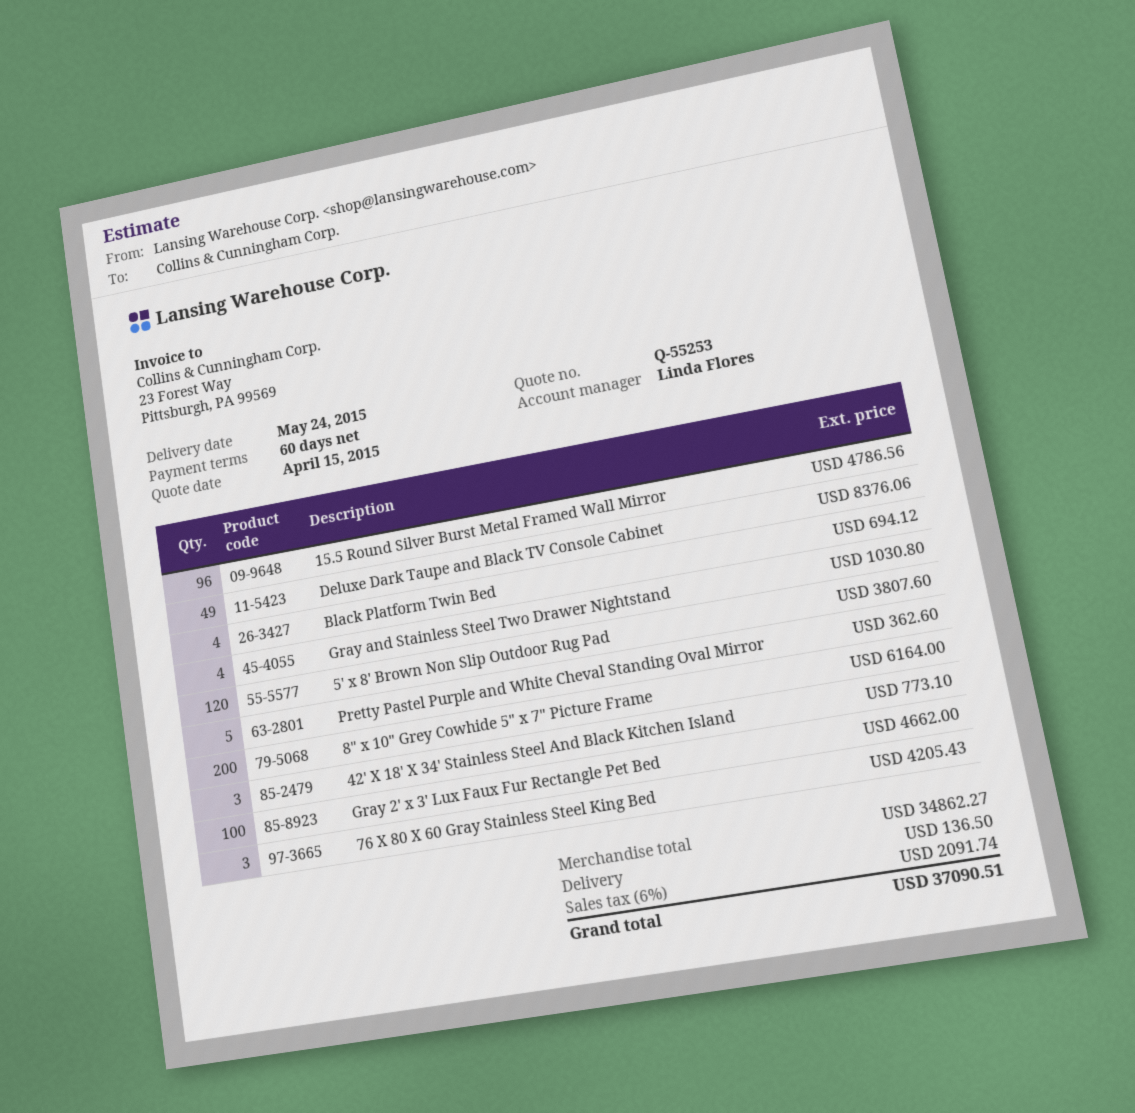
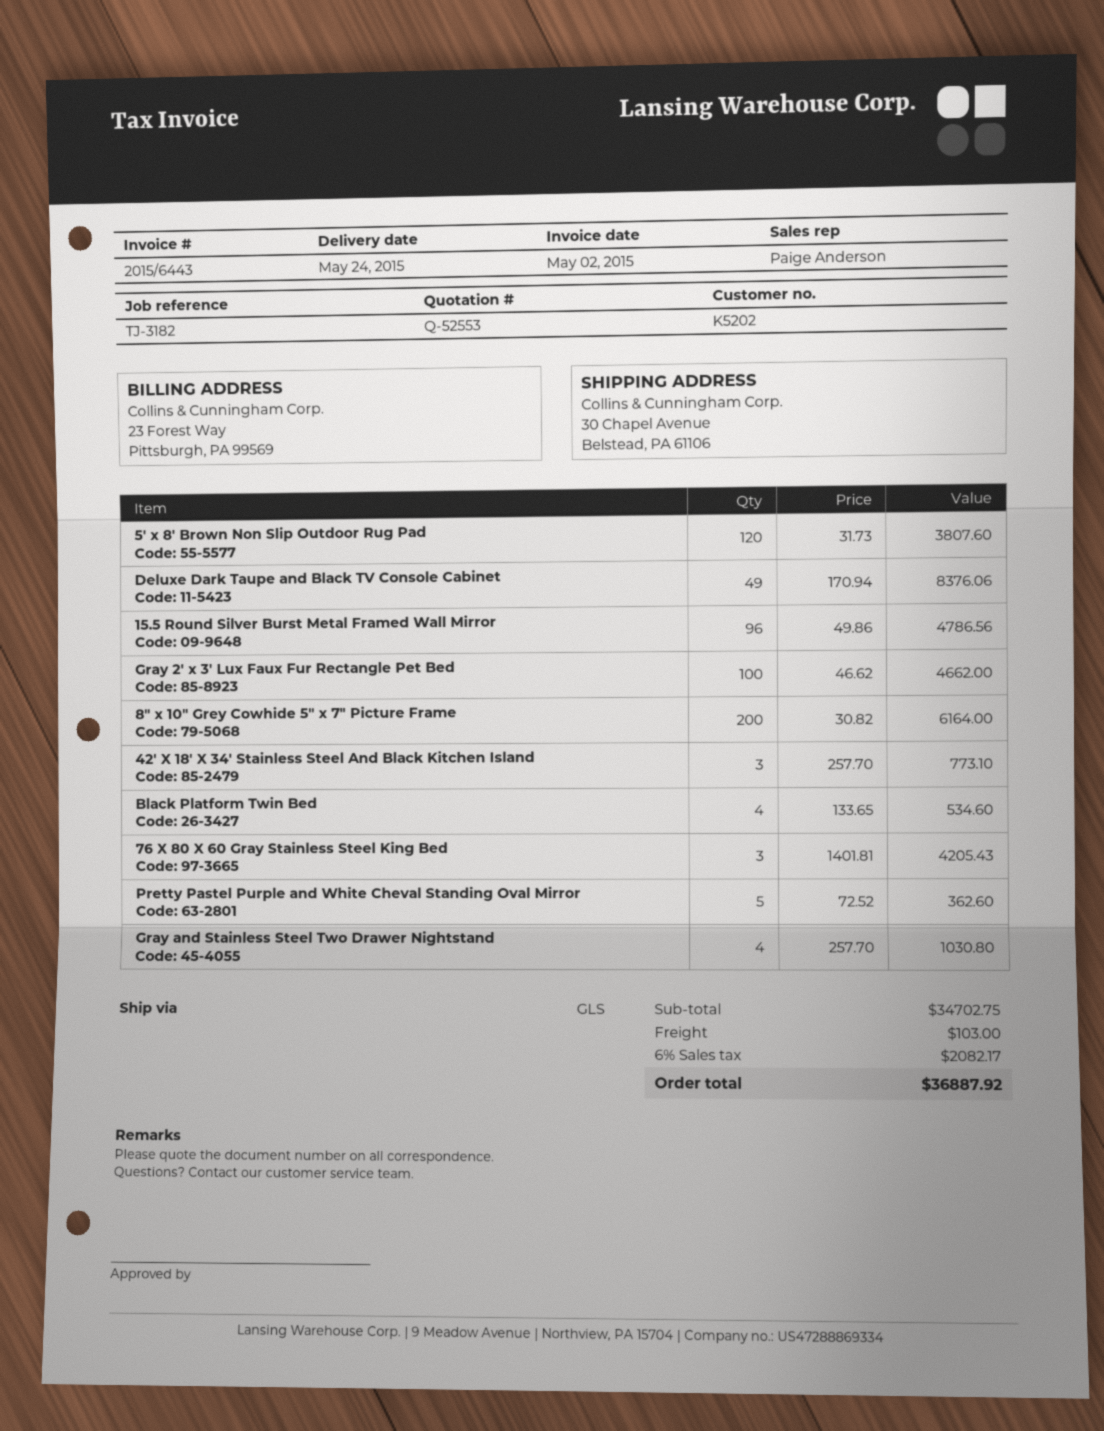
quote number: Q-55253 -> Q-52553
sales rep: Linda Flores -> Paige Anderson
Black Platform Twin Bed: 4 for 694.12 -> 4 for 534.60
subtotal: 34862.27 -> 34702.75
shipping: 136.50 -> 103.00
tax: 6% = 2091.74 -> 6% = 2082.17
total: 37090.51 -> 36887.92

